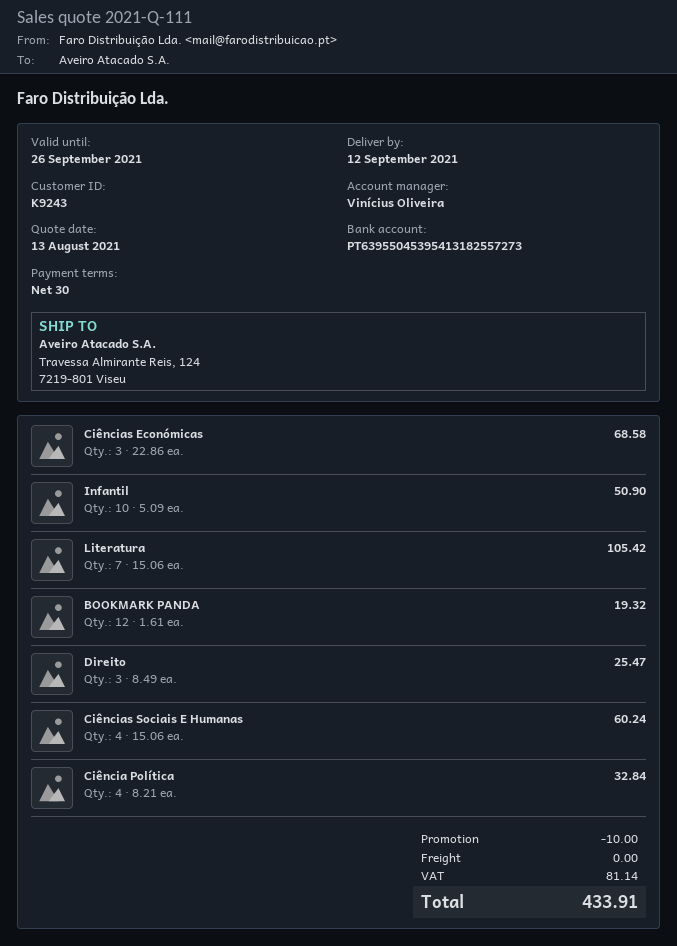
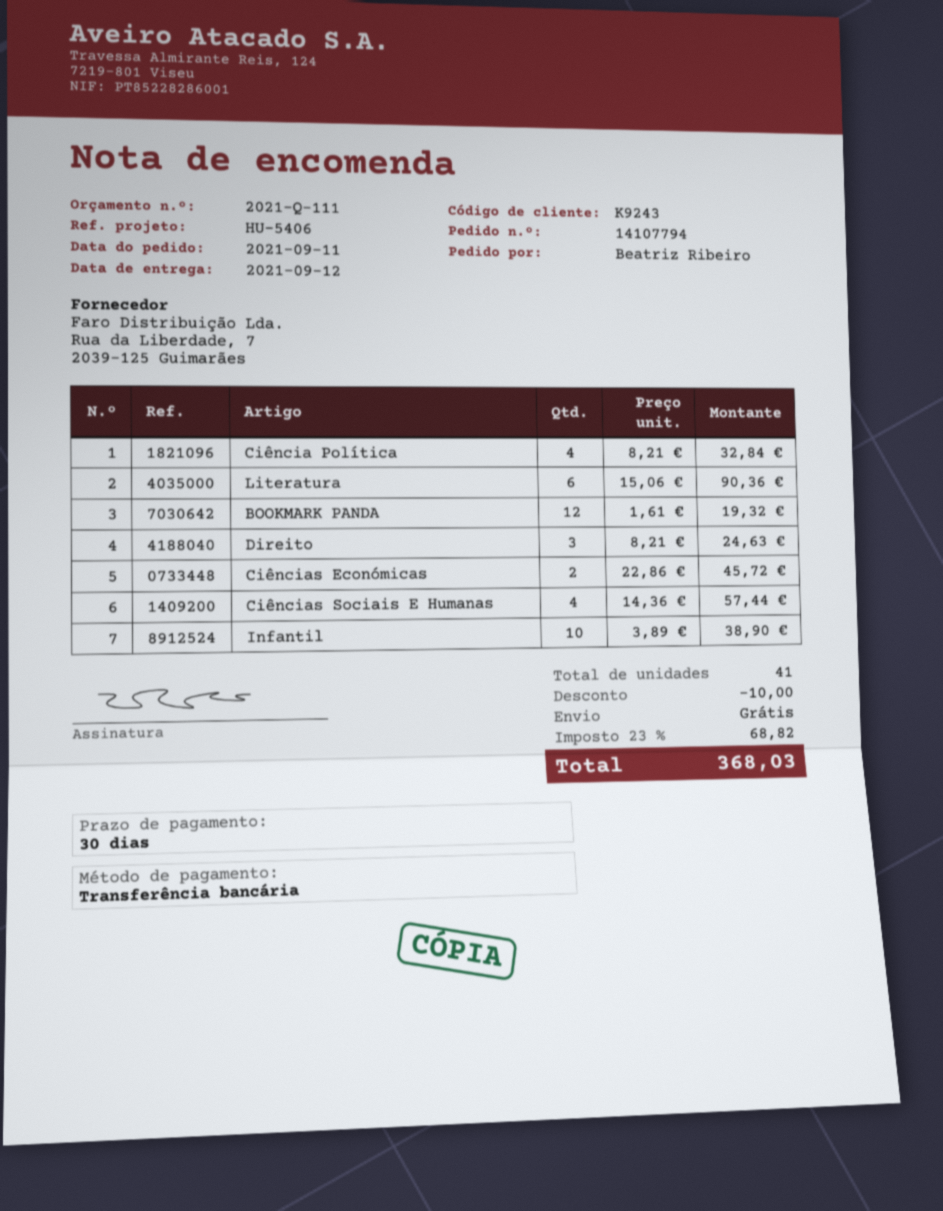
Ciências Económicas: 3 x 22.86 = 68.58 -> 2 x 22.86 = 45.72
Infantil: 10 x 5.09 = 50.90 -> 10 x 3.89 = 38.90
Literatura: 7 x 15.06 = 105.42 -> 6 x 15.06 = 90.36
Direito: 3 x 8.49 = 25.47 -> 3 x 8.21 = 24.63
Ciências Sociais E Humanas: 4 x 15.06 = 60.24 -> 4 x 14.36 = 57.44
tax: 81.14 -> 68.82
total: 433.91 -> 368.03

